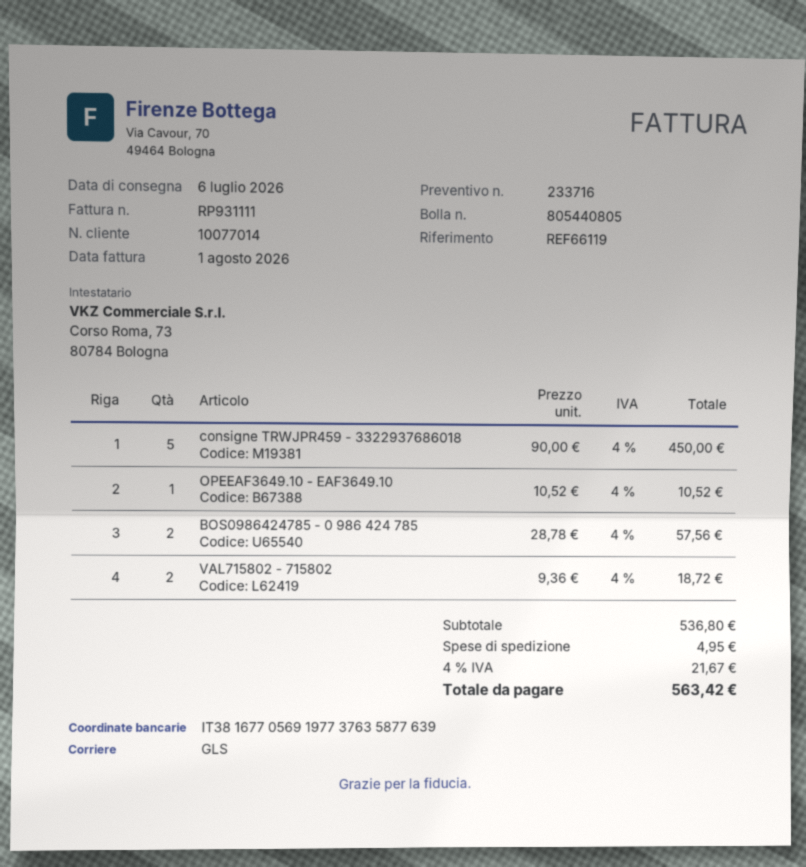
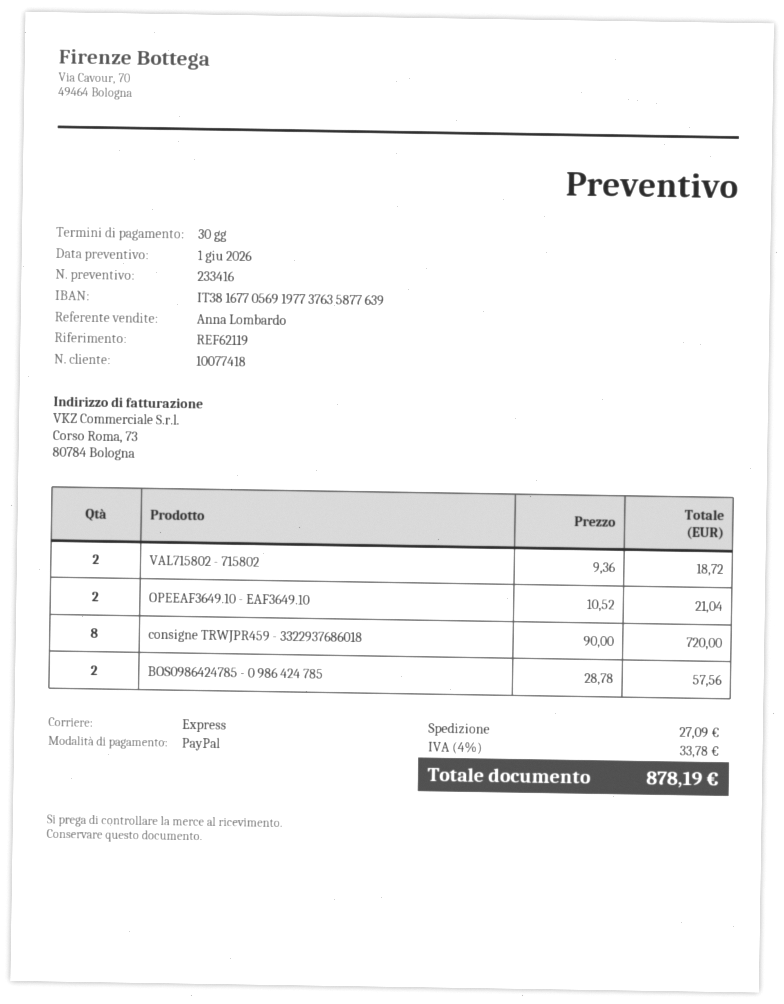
quote number: 233716 -> 233416
customer number: 10077014 -> 10077418
reference: REF66119 -> REF62119
shipping method: GLS -> express
consigne TRWJPR459 - 3322937686018: 5 x 90.00 = 450.00 -> 8 x 90.00 = 720.00
OPEEAF3649.10 - EAF3649.10: 1 x 10.52 = 10.52 -> 2 x 10.52 = 21.04
shipping: 4.95 -> 27.09
tax: 4% = 21.67 -> 4% = 33.78
total: 563.42 -> 878.19

